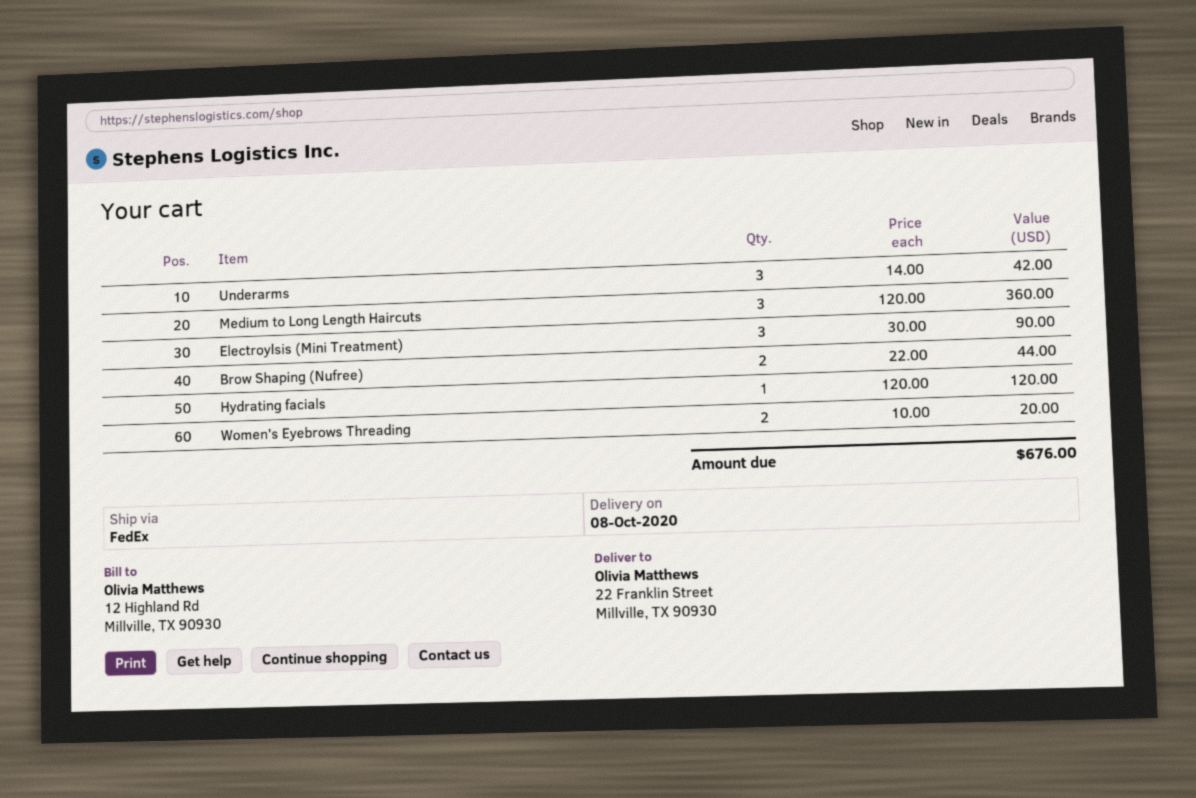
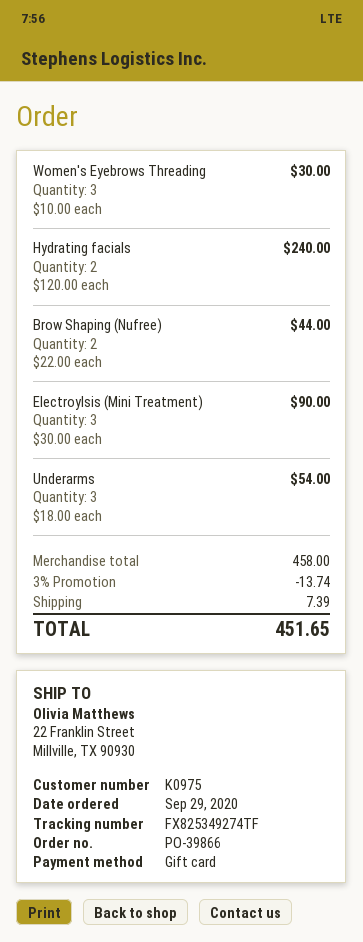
Underarms: 3 x 14.00 = 42.00 -> 3 x 18.00 = 54.00
Medium to Long Length Haircuts: 3 x 120.00 = 360.00 -> none
Hydrating facials: 1 x 120.00 = 120.00 -> 2 x 120.00 = 240.00
Women's Eyebrows Threading: 2 x 10.00 = 20.00 -> 3 x 10.00 = 30.00
discount: none -> 3% = 13.74
shipping: none -> 7.39
total: 676.00 -> 451.65

